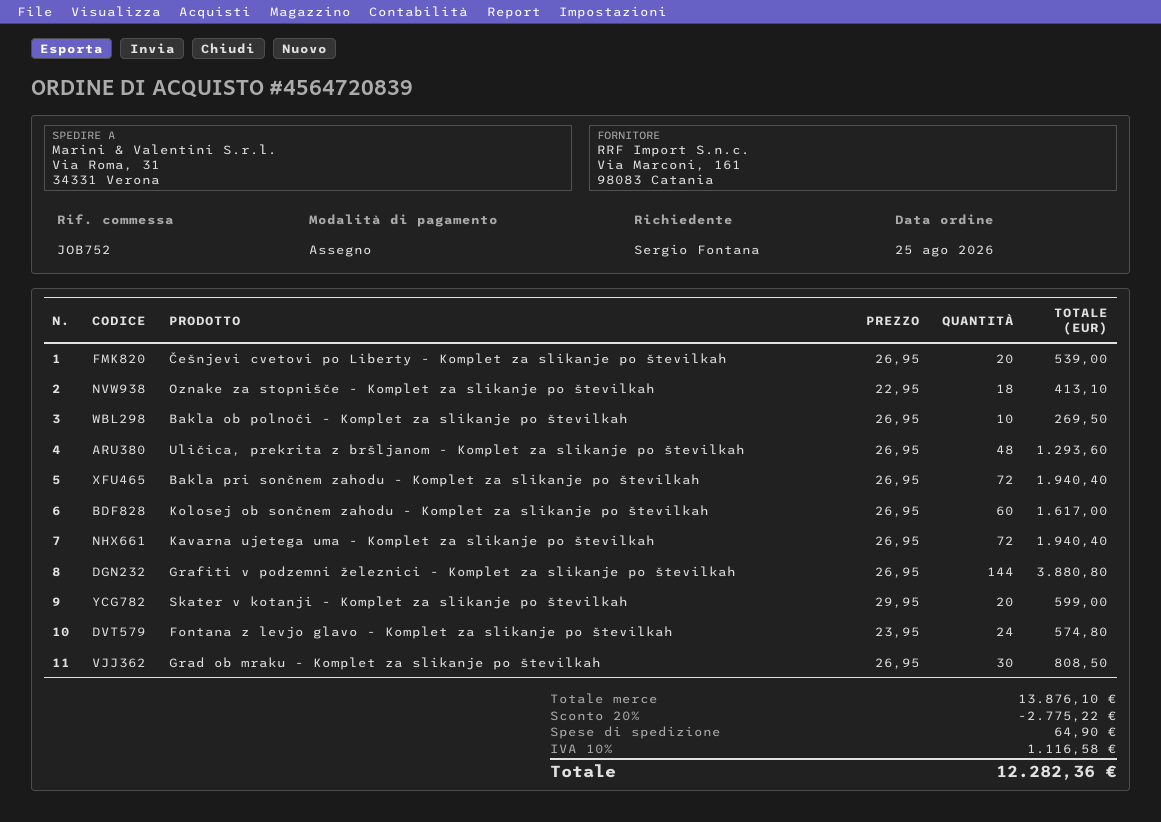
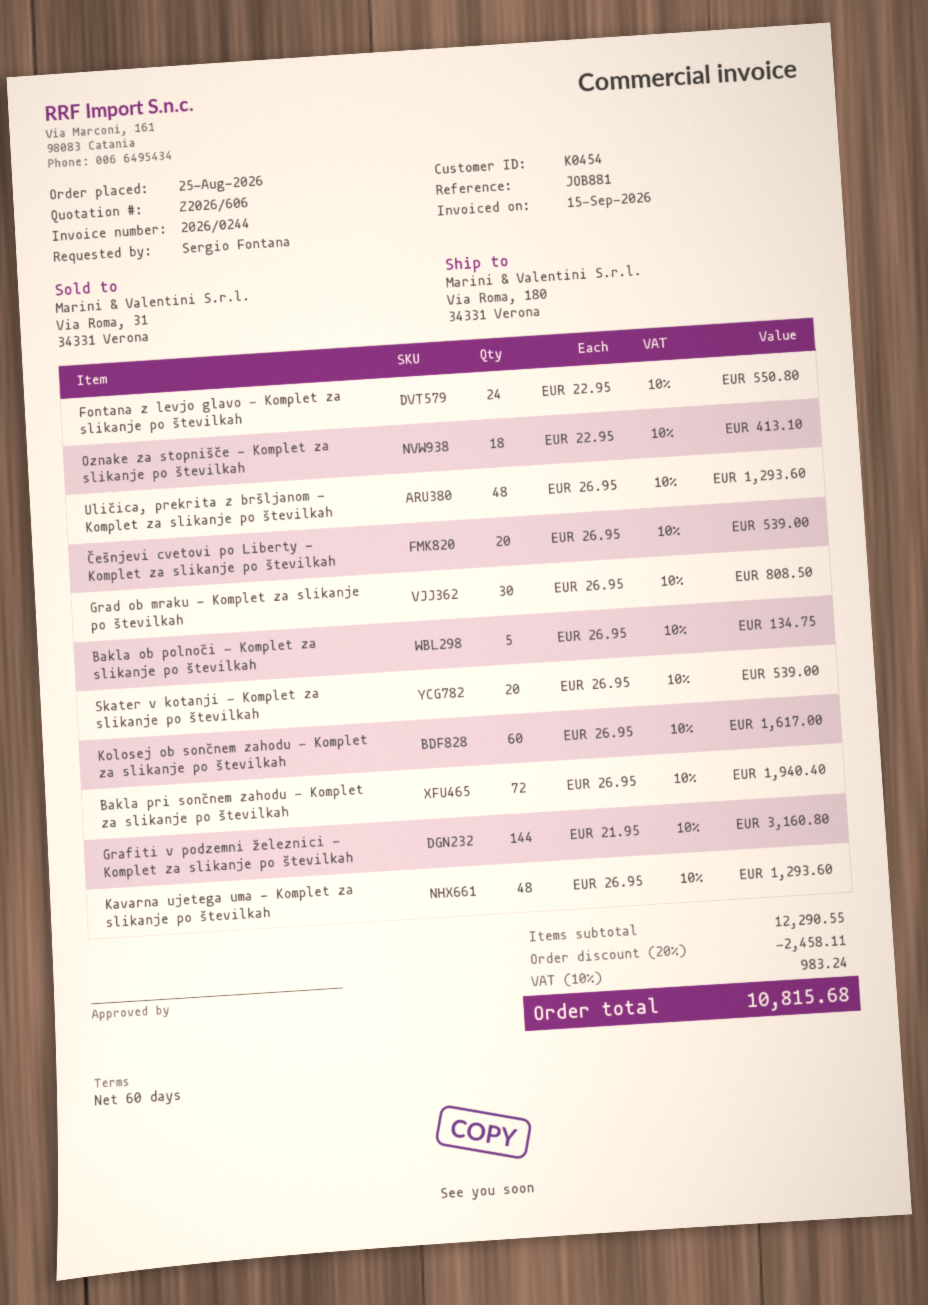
reference: JOB752 -> JOB881
ship to: Via Roma, 31, 34331 Verona -> Via Roma, 180, 34331 Verona
Bakla ob polnoči - Komplet za slikanje po številkah: 10 x 26.95 = 269.50 -> 5 x 26.95 = 134.75
Kavarna ujetega uma - Komplet za slikanje po številkah: 72 x 26.95 = 1940.40 -> 48 x 26.95 = 1293.60
Grafiti v podzemni železnici - Komplet za slikanje po številkah: 144 x 26.95 = 3880.80 -> 144 x 21.95 = 3160.80
Skater v kotanji - Komplet za slikanje po številkah: 20 x 29.95 = 599.00 -> 20 x 26.95 = 539.00
Fontana z levjo glavo - Komplet za slikanje po številkah: 24 x 23.95 = 574.80 -> 24 x 22.95 = 550.80
subtotal: 13876.10 -> 12290.55
discount: 20% = 2775.22 -> 20% = 2458.11
shipping: 64.90 -> none
tax: 10% = 1116.58 -> 10% = 983.24
total: 12282.36 -> 10815.68

